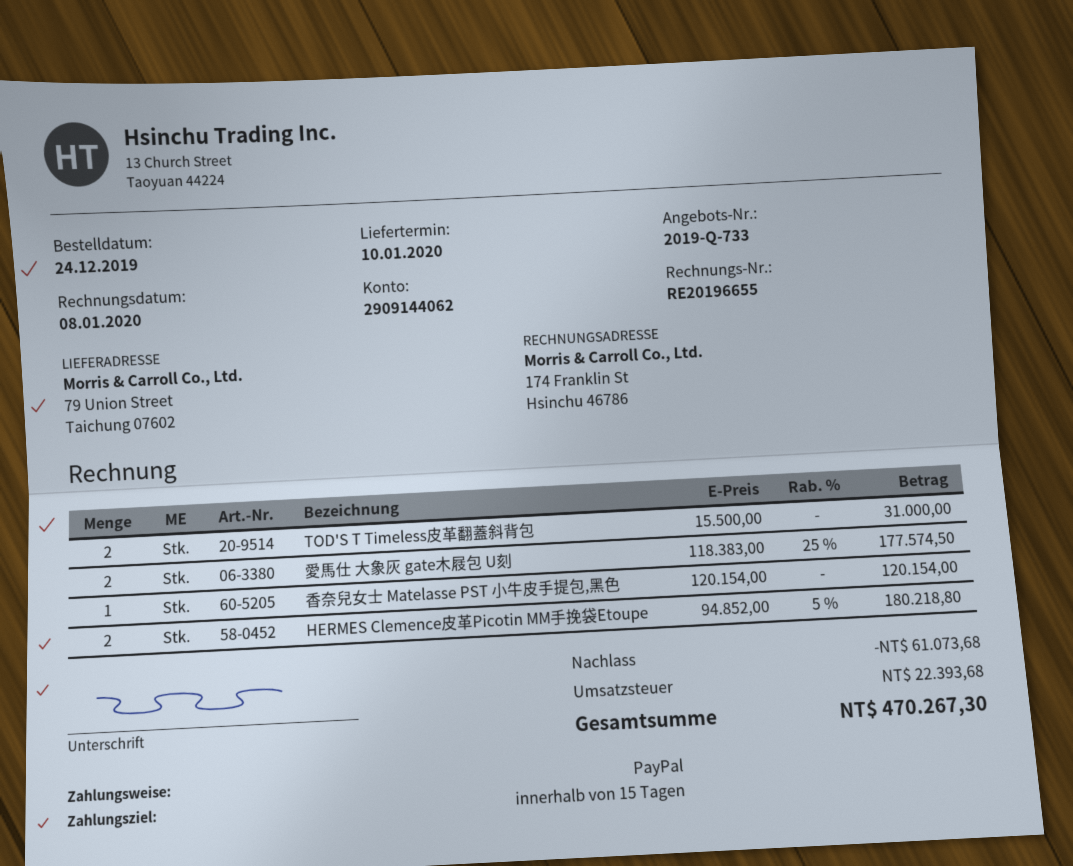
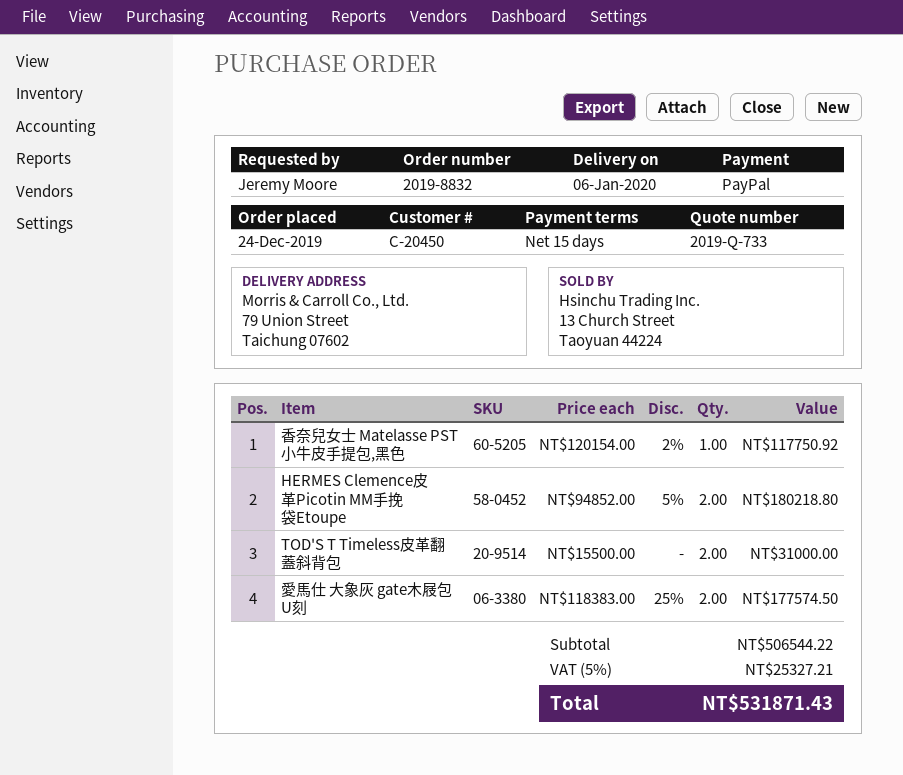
delivery date: 2020-01-10 -> 2020-01-06
香奈兒女士 Matelasse PST 小牛皮手提包,黑色: 1 x 120154.00 = 120154.00 -> 1 x 120154.00 - 2% = 117750.92
discount: 61073.68 -> none
tax: 22393.68 -> 25327.21
total: 470267.30 -> 531871.43

